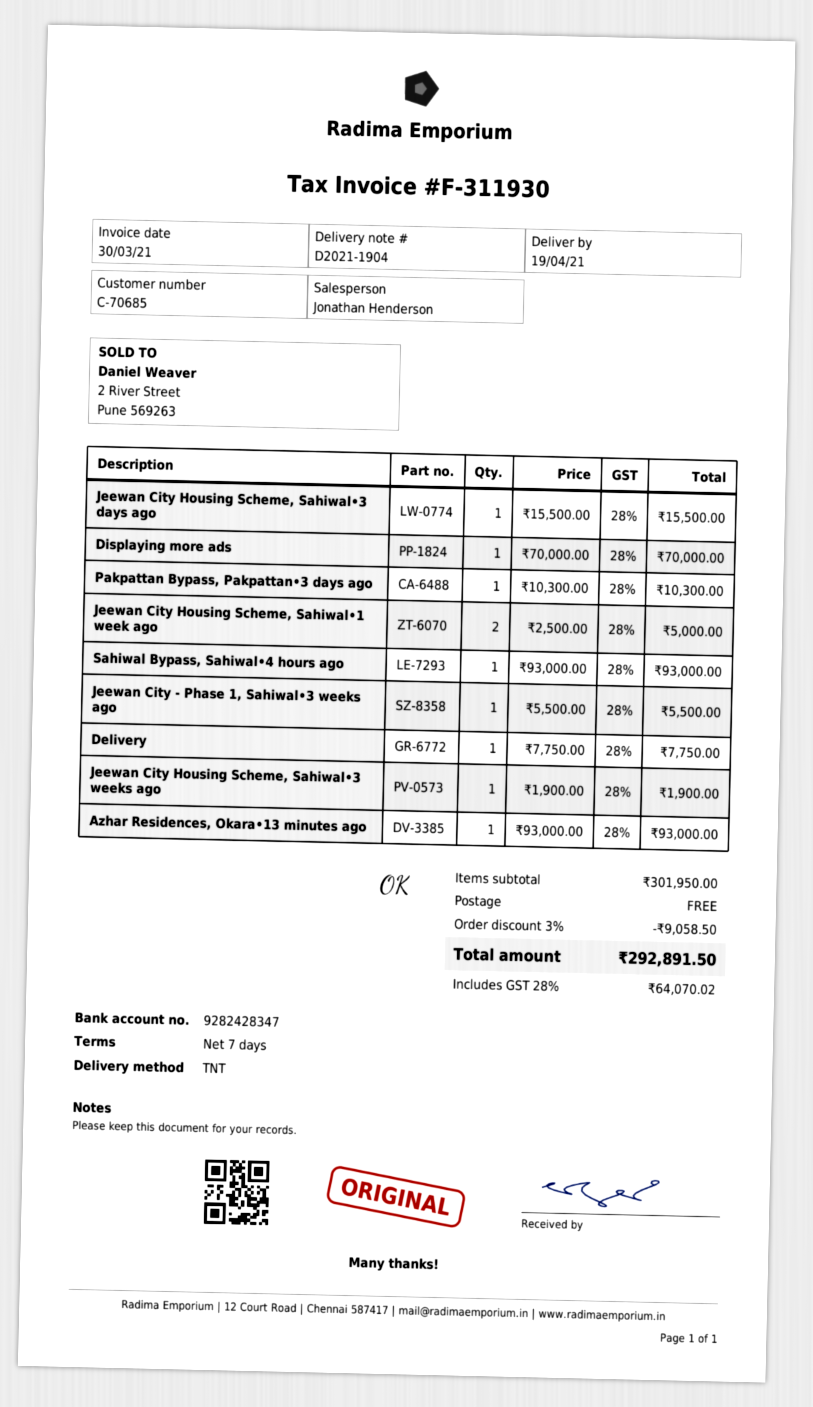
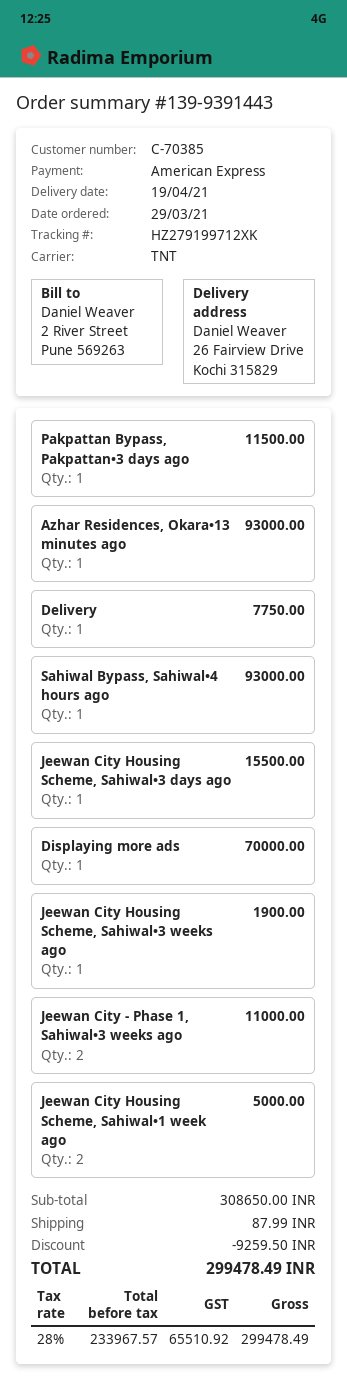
customer number: C-70685 -> C-70385
Pakpattan Bypass, Pakpattan•3 days ago: 1 for 10300.00 -> 1 for 11500.00
Jeewan City - Phase 1, Sahiwal•3 weeks ago: 1 for 5500.00 -> 2 for 11000.00
subtotal: 301950.00 -> 308650.00
discount: 9058.50 -> 9259.50
shipping: 0.00 -> 87.99
tax: 28% = 64070.02 -> 28% = 65510.92
total: 292891.50 -> 299478.49

